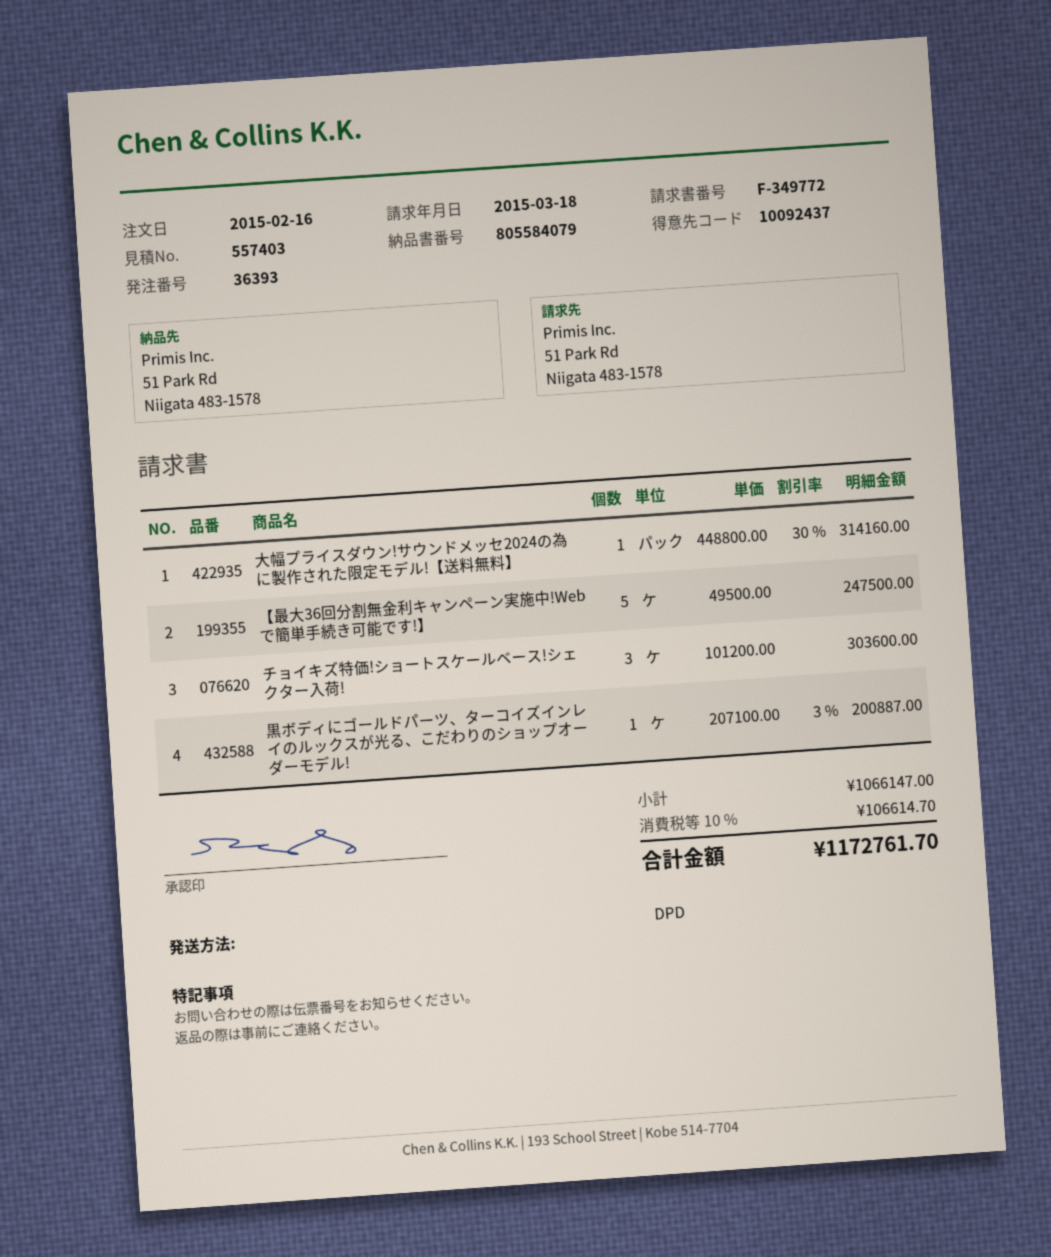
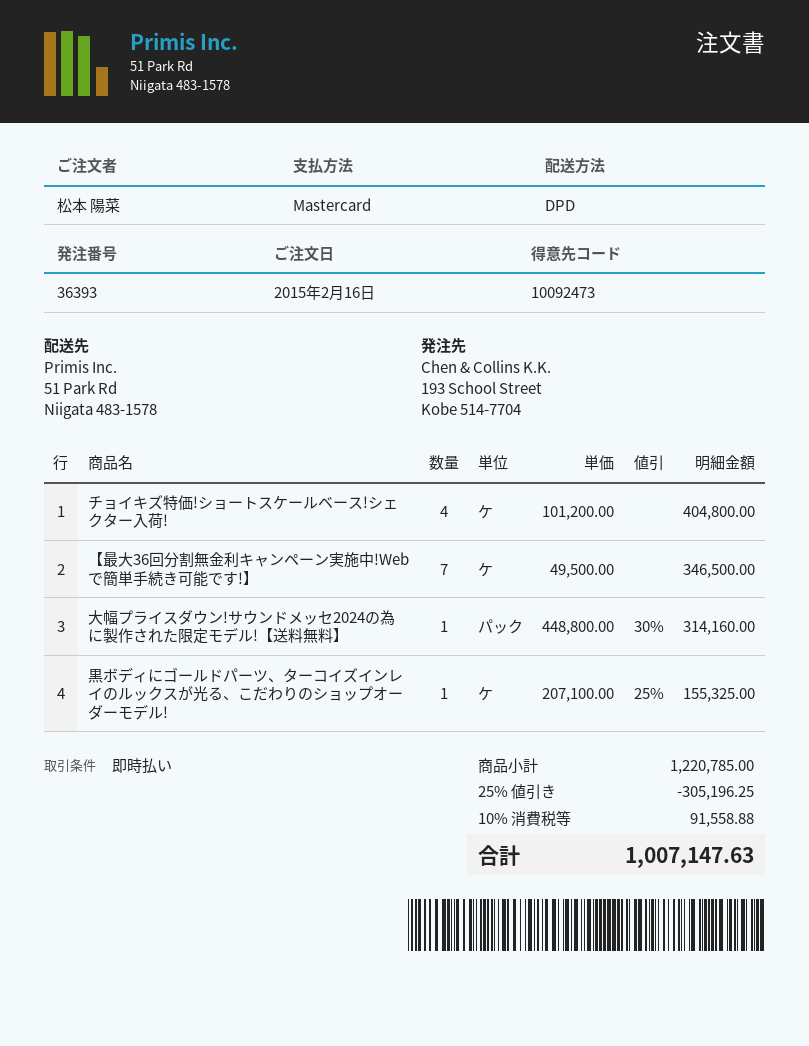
customer number: 10092437 -> 10092473
【最大36回分割無金利キャンペーン実施中!Webで簡単手続き可能です!】: 5 x 49500.00 = 247500.00 -> 7 x 49500.00 = 346500.00
チョイキズ特価!ショートスケールベース!シェクター入荷!: 3 x 101200.00 = 303600.00 -> 4 x 101200.00 = 404800.00
黒ボディにゴールドパーツ、ターコイズインレイのルックスが光る、こだわりのショップオーダーモデル!: 1 x 207100.00 - 3% = 200887.00 -> 1 x 207100.00 - 25% = 155325.00
subtotal: 1066147.00 -> 1220785.00
discount: none -> 25% = 305196.25
tax: 10% = 106614.70 -> 10% = 91558.88
total: 1172761.70 -> 1007147.63

